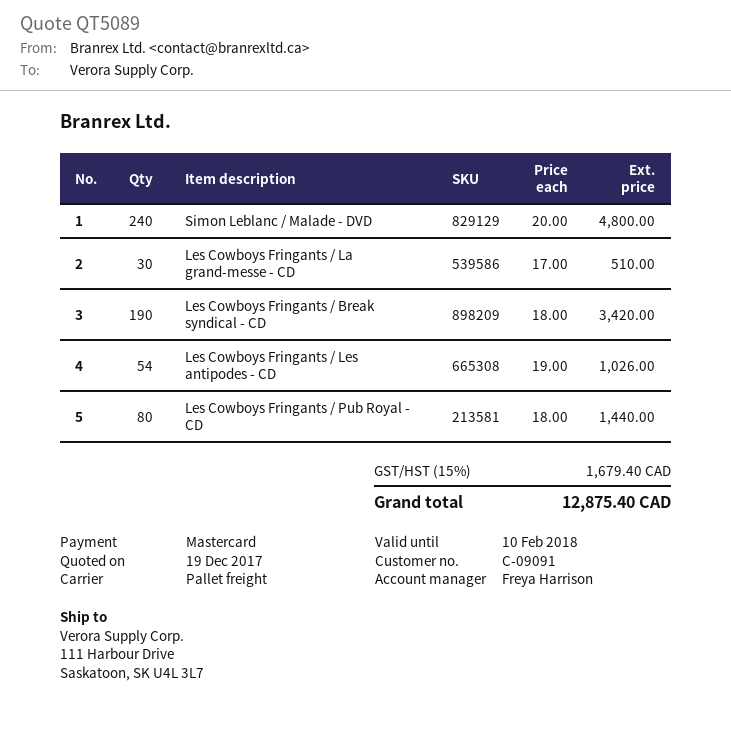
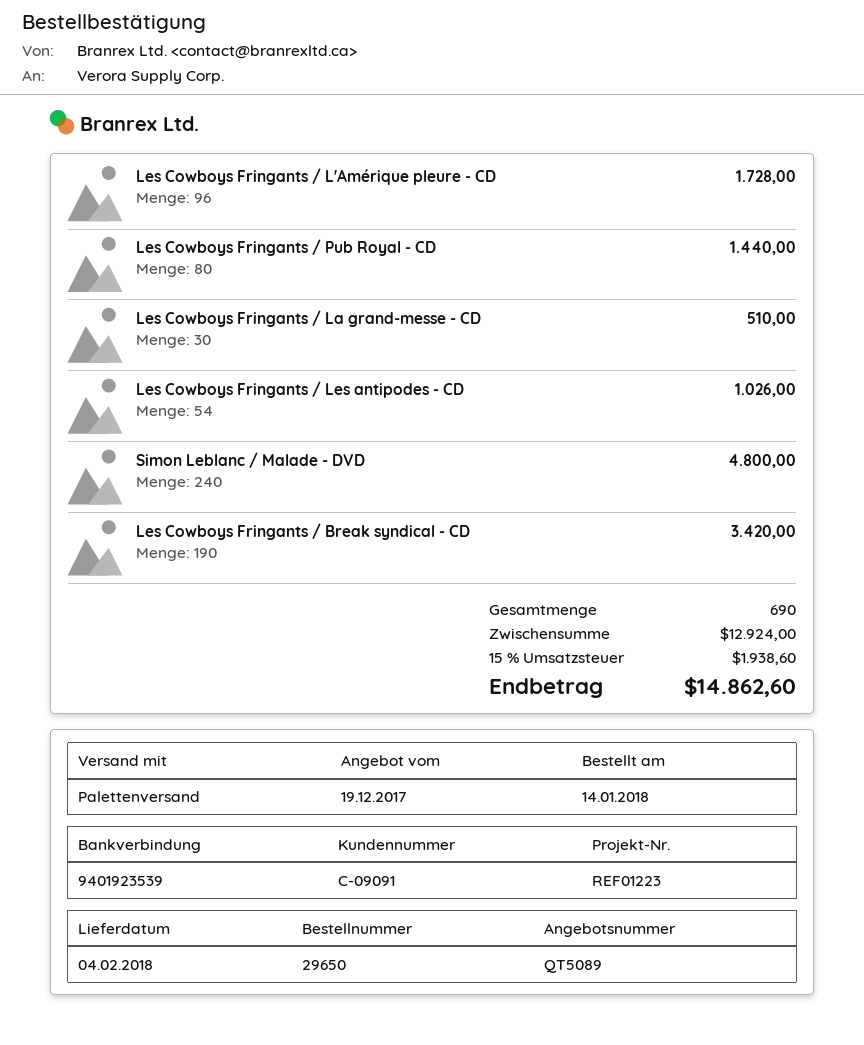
Les Cowboys Fringants / L'Amérique pleure - CD: none -> 96 for 1728.00
tax: 15% = 1679.40 -> 15% = 1938.60
total: 12875.40 -> 14862.60

